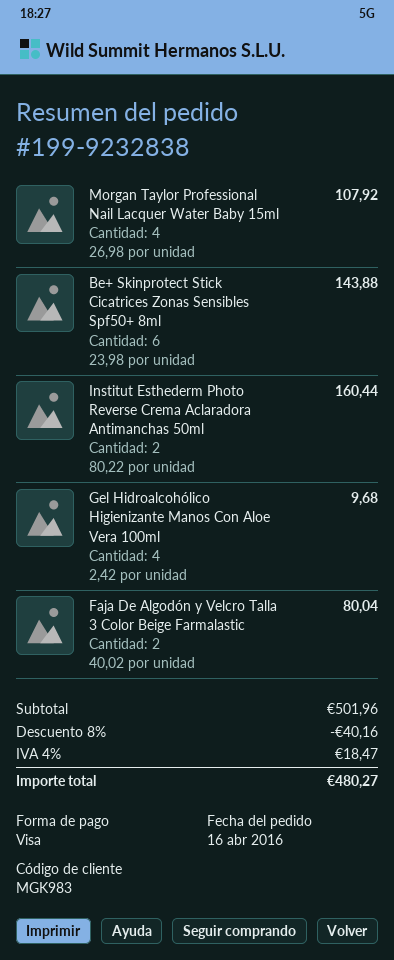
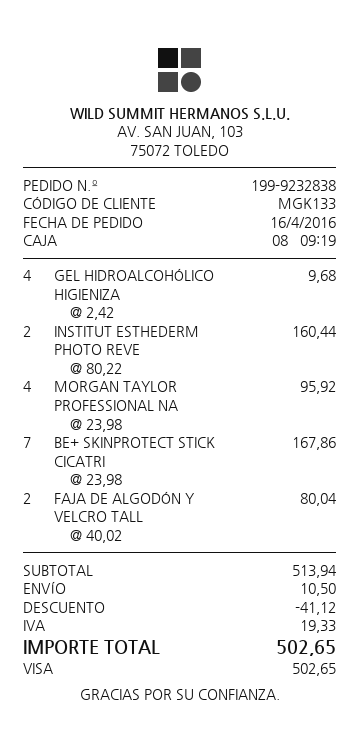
customer number: MGK983 -> MGK133
Morgan Taylor Professional Nail Lacquer Water Baby 15ml: 4 x 26.98 = 107.92 -> 4 x 23.98 = 95.92
Be+ Skinprotect Stick Cicatrices Zonas Sensibles Spf50+ 8ml: 6 x 23.98 = 143.88 -> 7 x 23.98 = 167.86
subtotal: 501.96 -> 513.94
discount: 40.16 -> 41.12
shipping: none -> 10.50
tax: 18.47 -> 19.33
total: 480.27 -> 502.65

